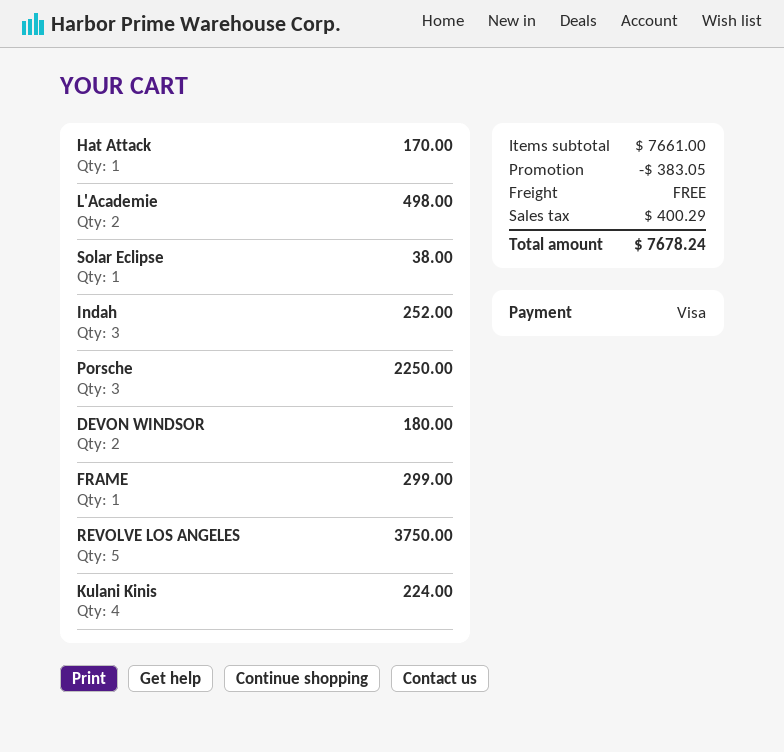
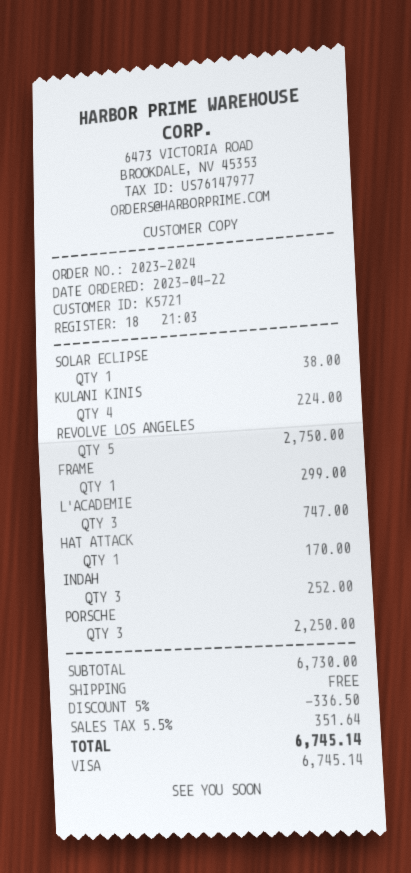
L'Academie: 2 for 498.00 -> 3 for 747.00
DEVON WINDSOR: 2 for 180.00 -> none
REVOLVE LOS ANGELES: 5 for 3750.00 -> 5 for 2750.00
subtotal: 7661.00 -> 6730.00
discount: 383.05 -> 336.50
tax: 400.29 -> 351.64
total: 7678.24 -> 6745.14

